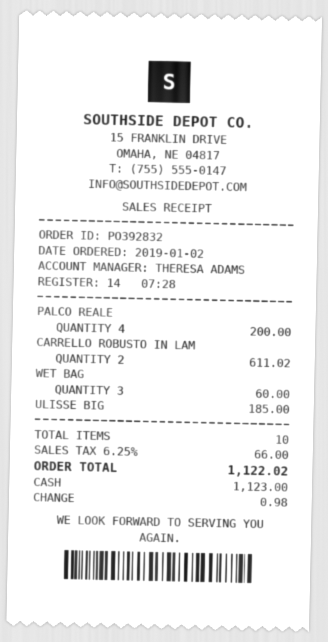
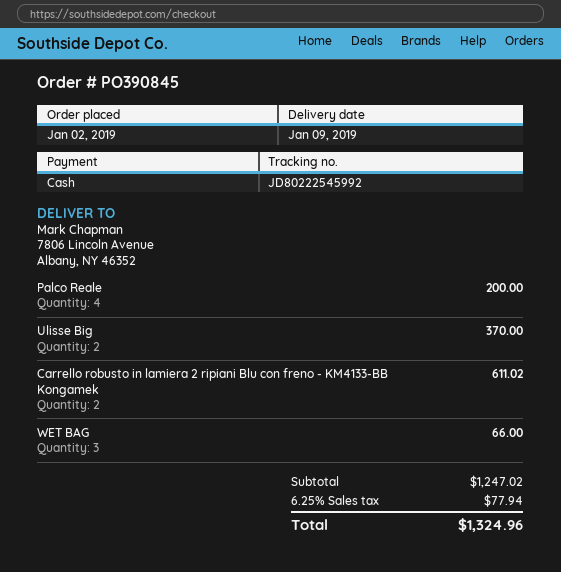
order number: PO392832 -> PO390845
WET BAG: 3 for 60.00 -> 3 for 66.00
ULISSE BIG: 1 for 185.00 -> 2 for 370.00
tax: 6.25% = 66.00 -> 6.25% = 77.94
total: 1122.02 -> 1324.96

